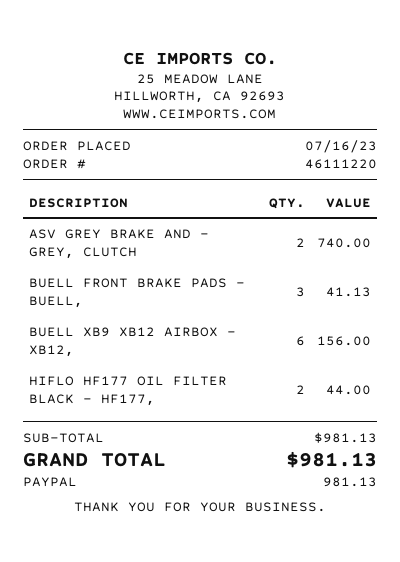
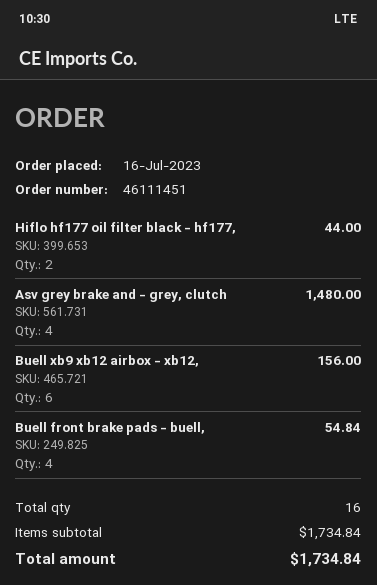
order number: 46111220 -> 46111451
ASV GREY BRAKE AND - GREY, CLUTCH: 2 for 740.00 -> 4 for 1480.00
BUELL FRONT BRAKE PADS - BUELL,: 3 for 41.13 -> 4 for 54.84
subtotal: 981.13 -> 1734.84
total: 981.13 -> 1734.84

